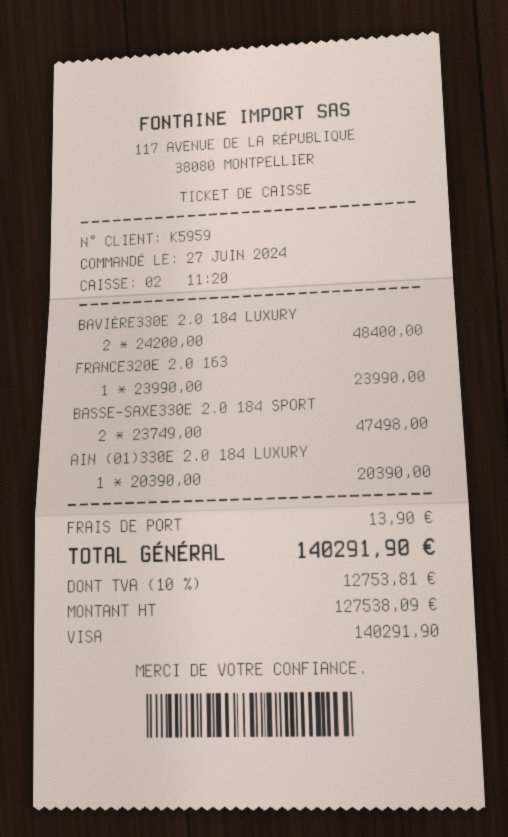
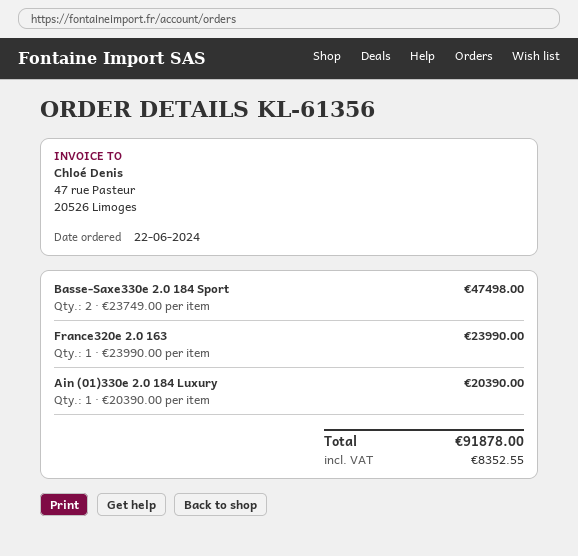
order date: 2024-06-27 -> 2024-06-22
BAVIÈRE330E 2.0 184 LUXURY: 2 x 24200.00 = 48400.00 -> none
shipping: 13.90 -> none
tax: 12753.81 -> 8352.55
total: 140291.90 -> 91878.00

